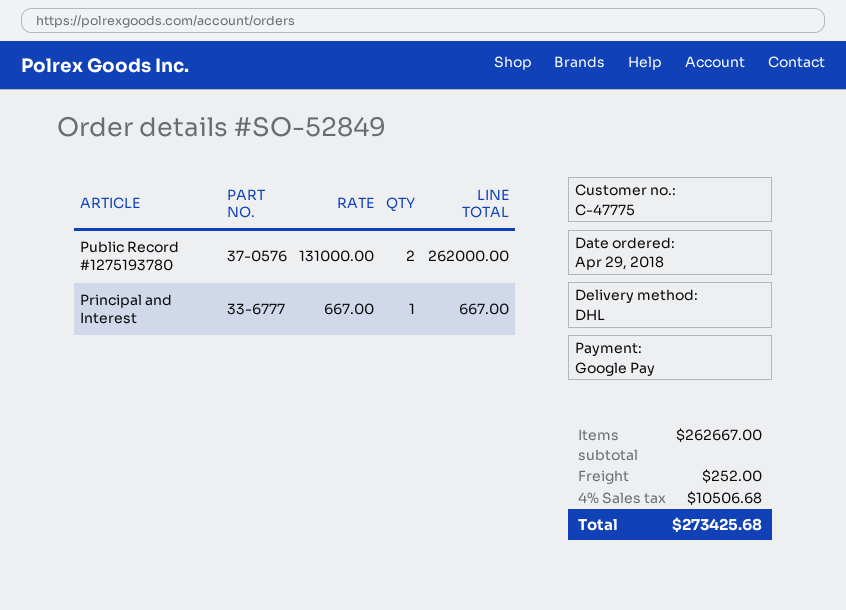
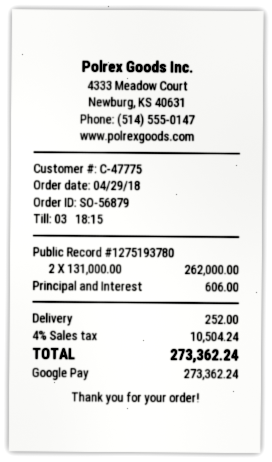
order number: SO-52849 -> SO-56879
Principal and Interest: 1 x 667.00 = 667.00 -> 1 x 606.00 = 606.00
tax: 4% = 10506.68 -> 4% = 10504.24
total: 273425.68 -> 273362.24

